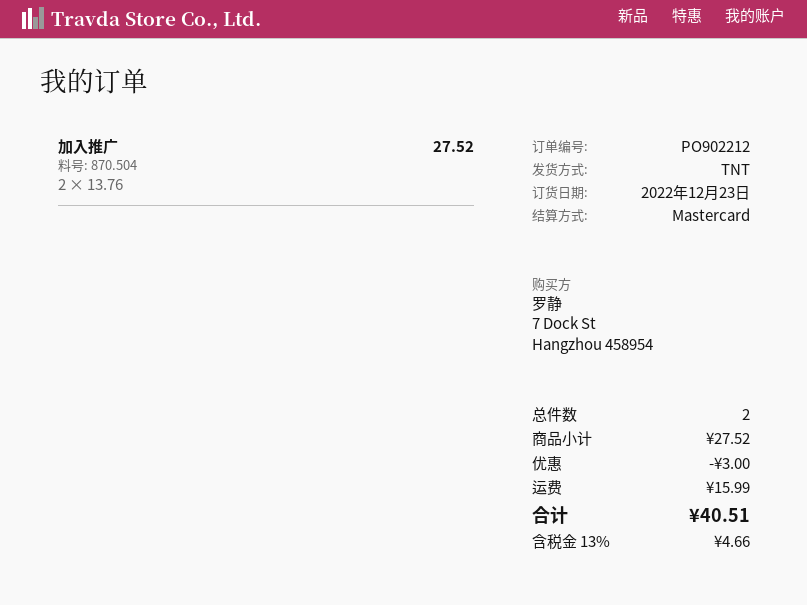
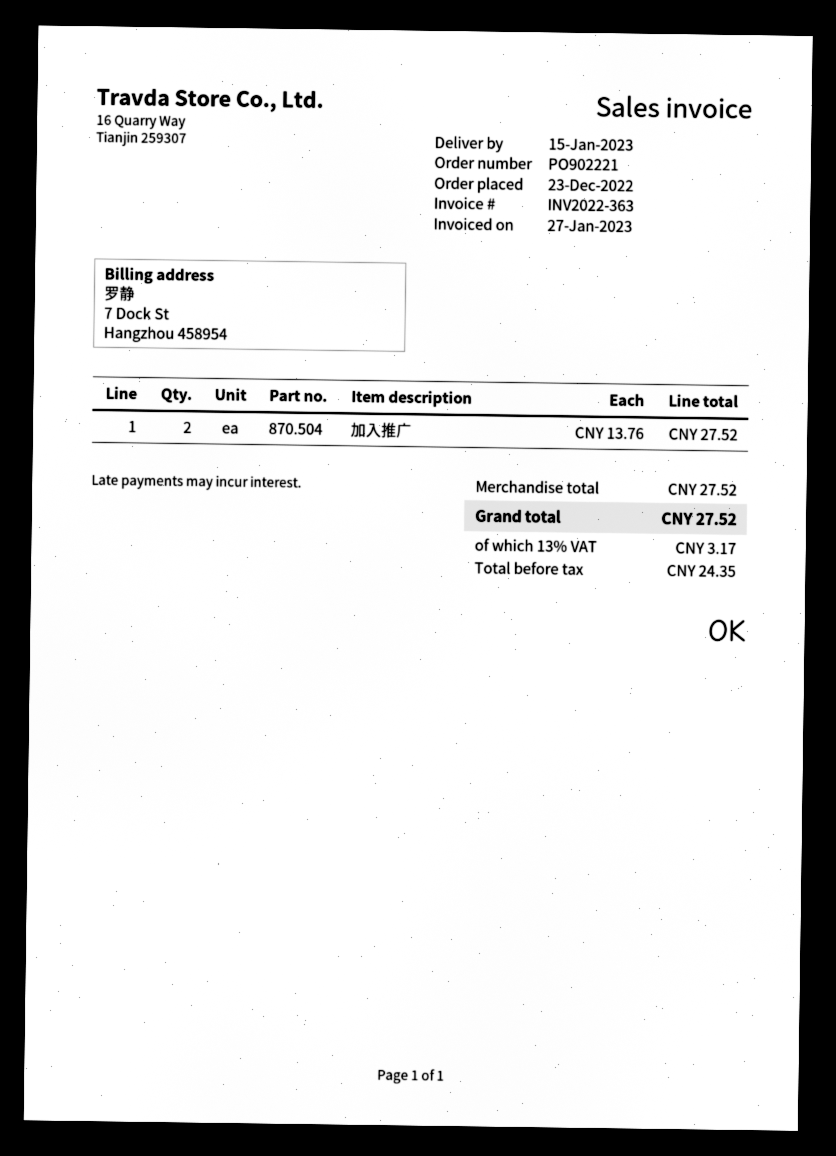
order number: PO902212 -> PO902221
discount: 3.00 -> none
shipping: 15.99 -> none
tax: 13% = 4.66 -> 13% = 3.17
total: 40.51 -> 27.52

